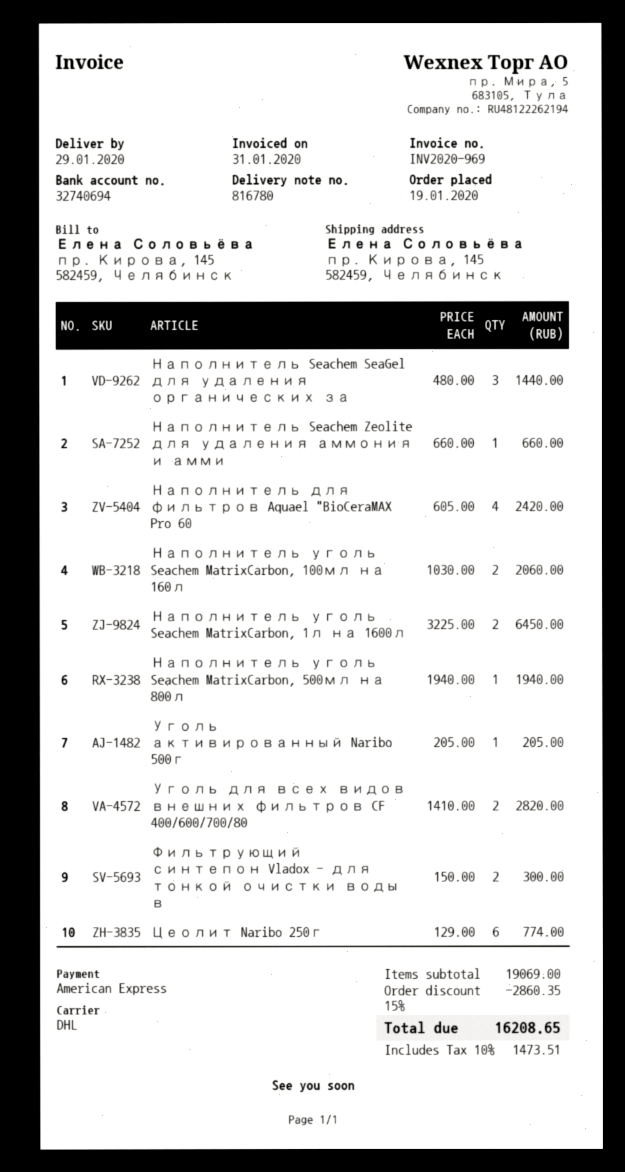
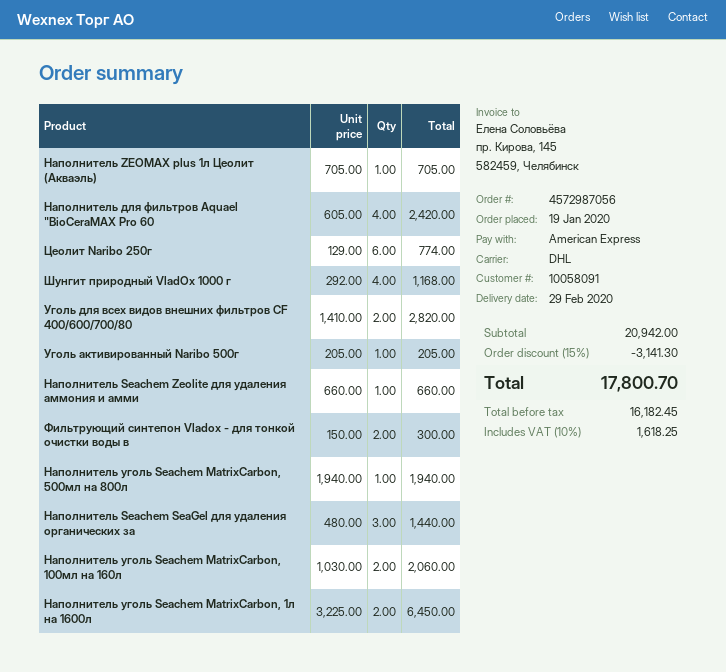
delivery date: 2020-01-29 -> 2020-02-29
Наполнитель ZEOMAX plus 1л Цеолит (Акваэль): none -> 1 x 705.00 = 705.00
Шунгит природный VladOx 1000 г: none -> 4 x 292.00 = 1168.00
subtotal: 19069.00 -> 20942.00
discount: 15% = 2860.35 -> 15% = 3141.30
tax: 10% = 1473.51 -> 10% = 1618.25
total: 16208.65 -> 17800.70

